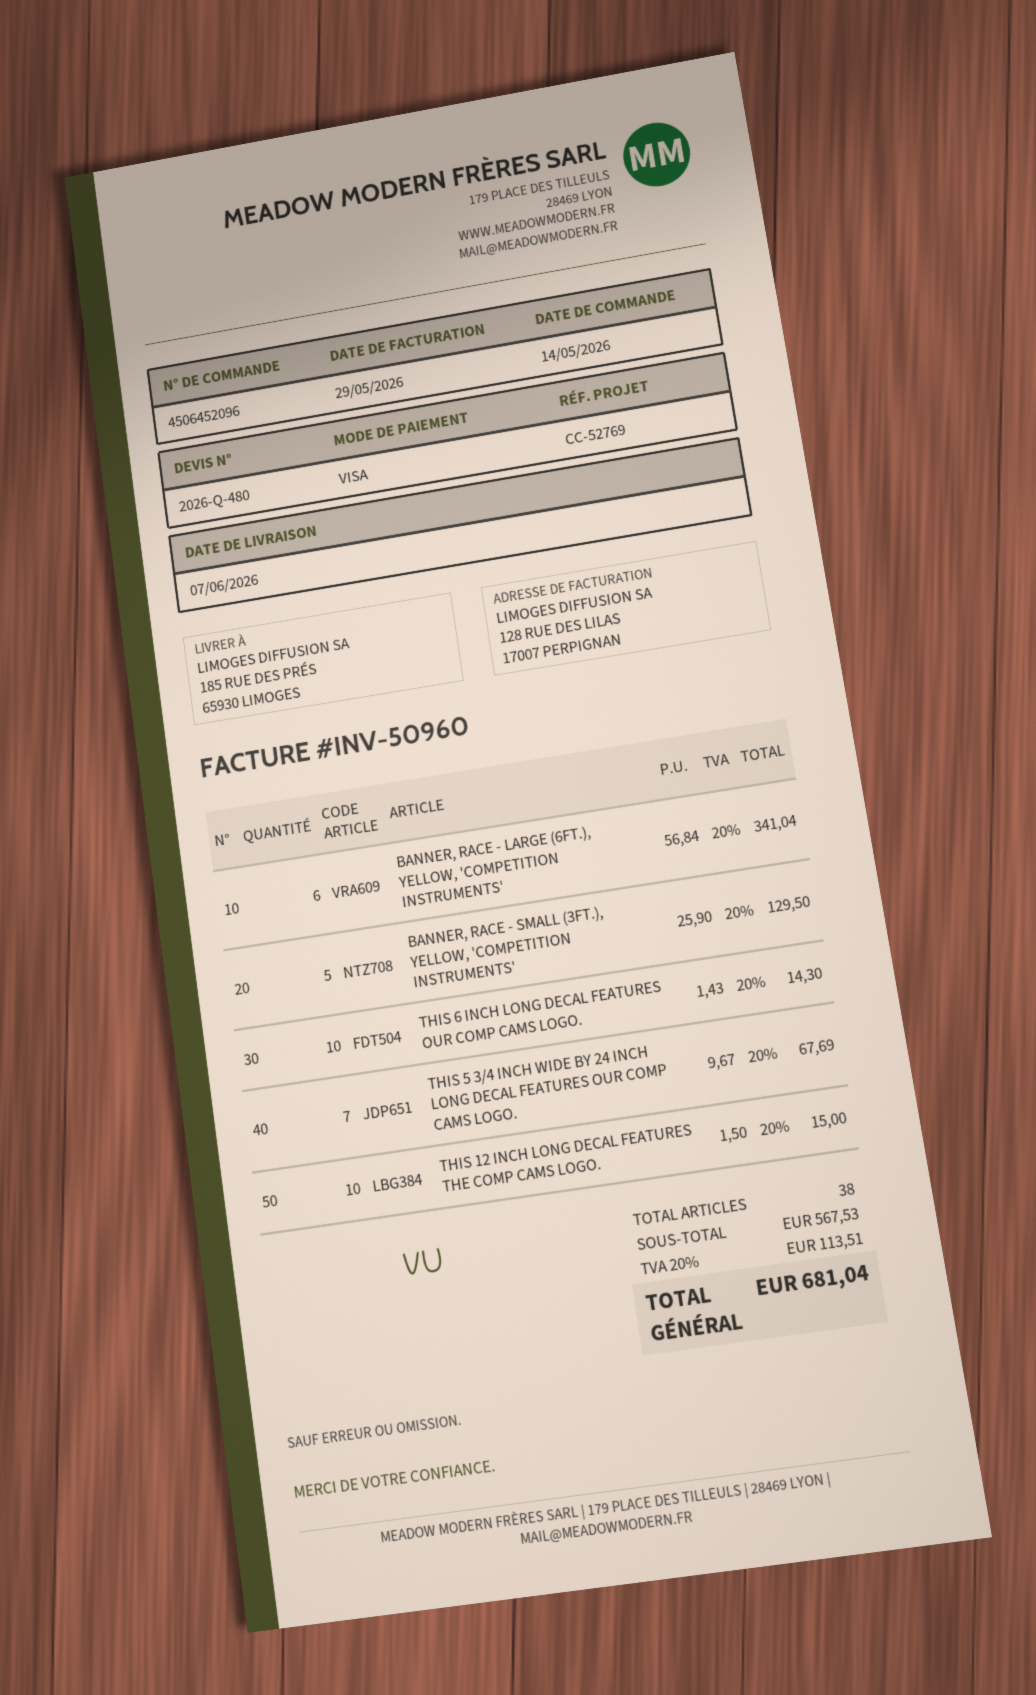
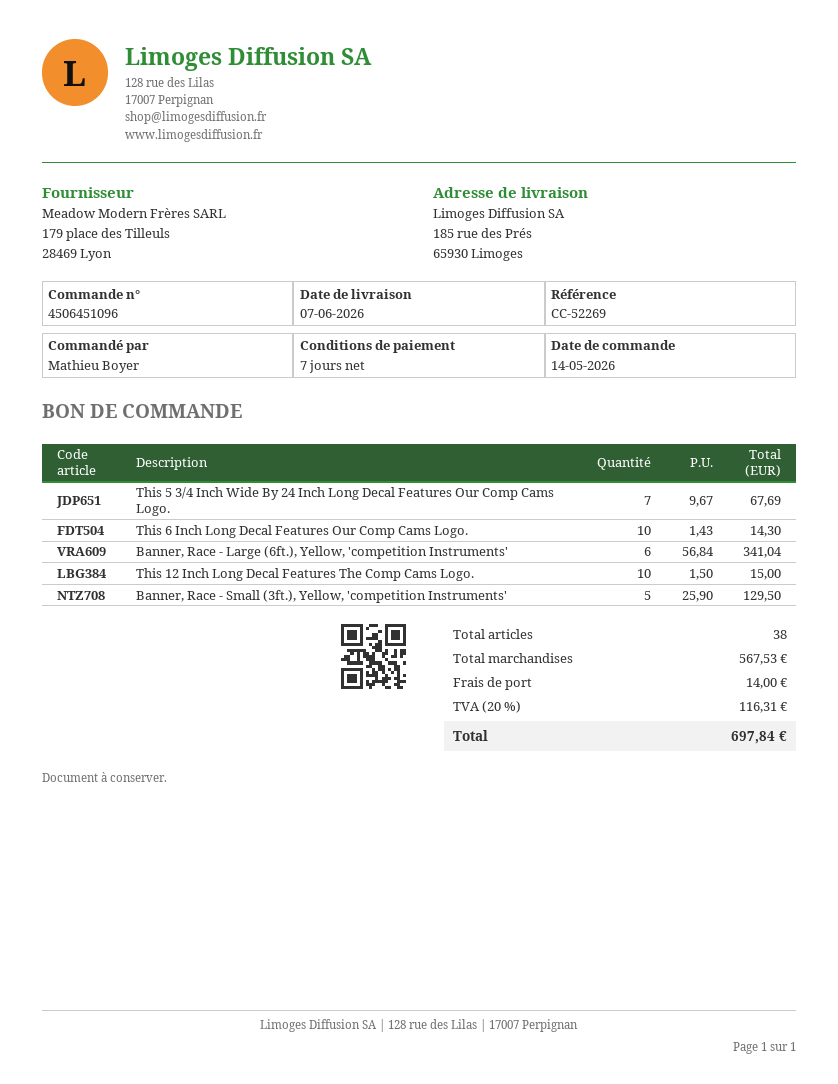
order number: 4506452096 -> 4506451096
reference: CC-52769 -> CC-52269
shipping: none -> 14.00
tax: 20% = 113.51 -> 20% = 116.31
total: 681.04 -> 697.84

